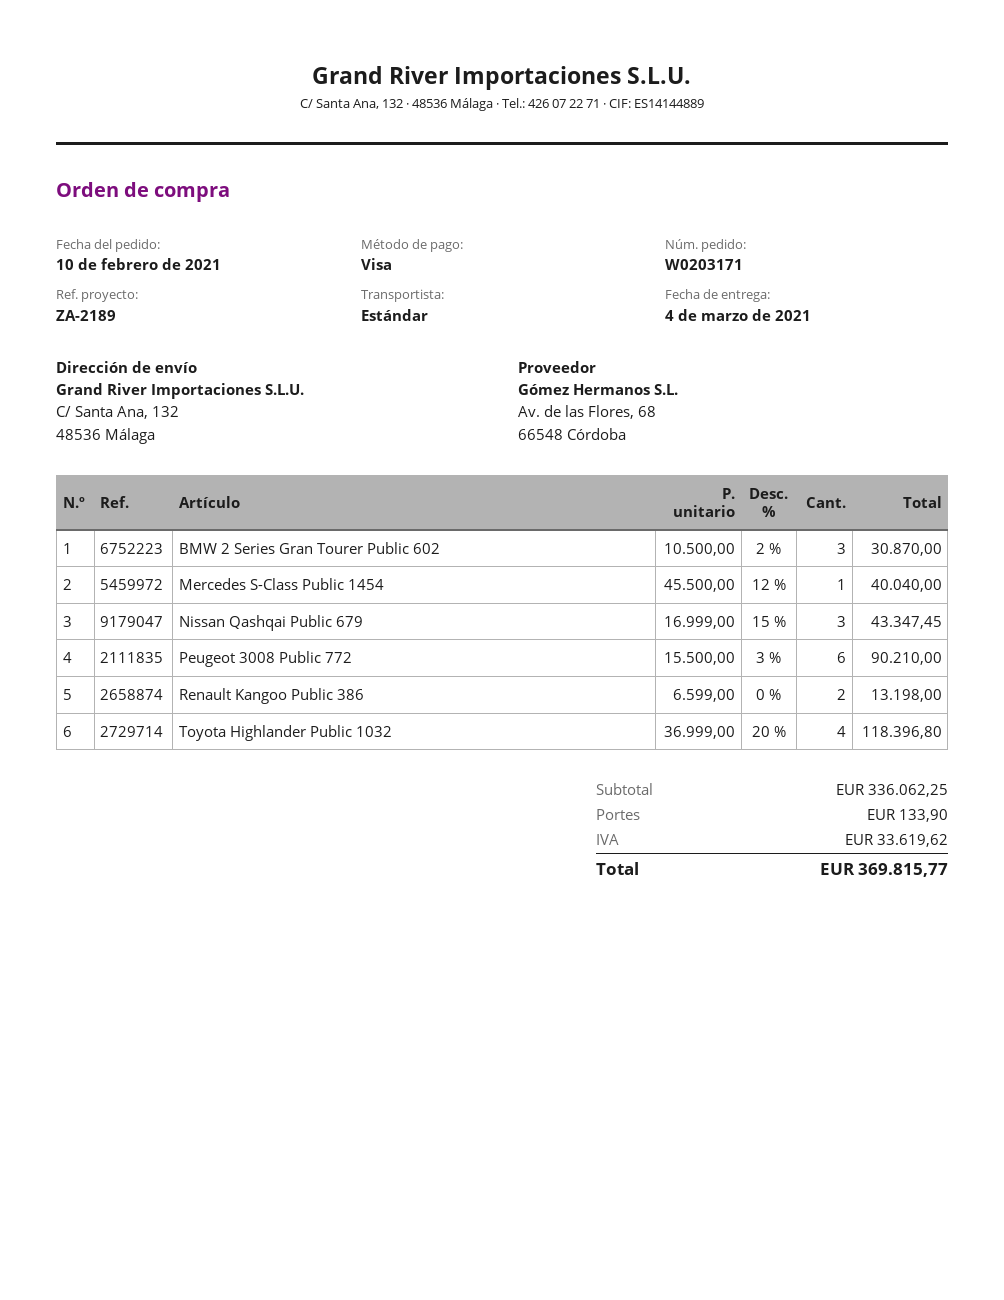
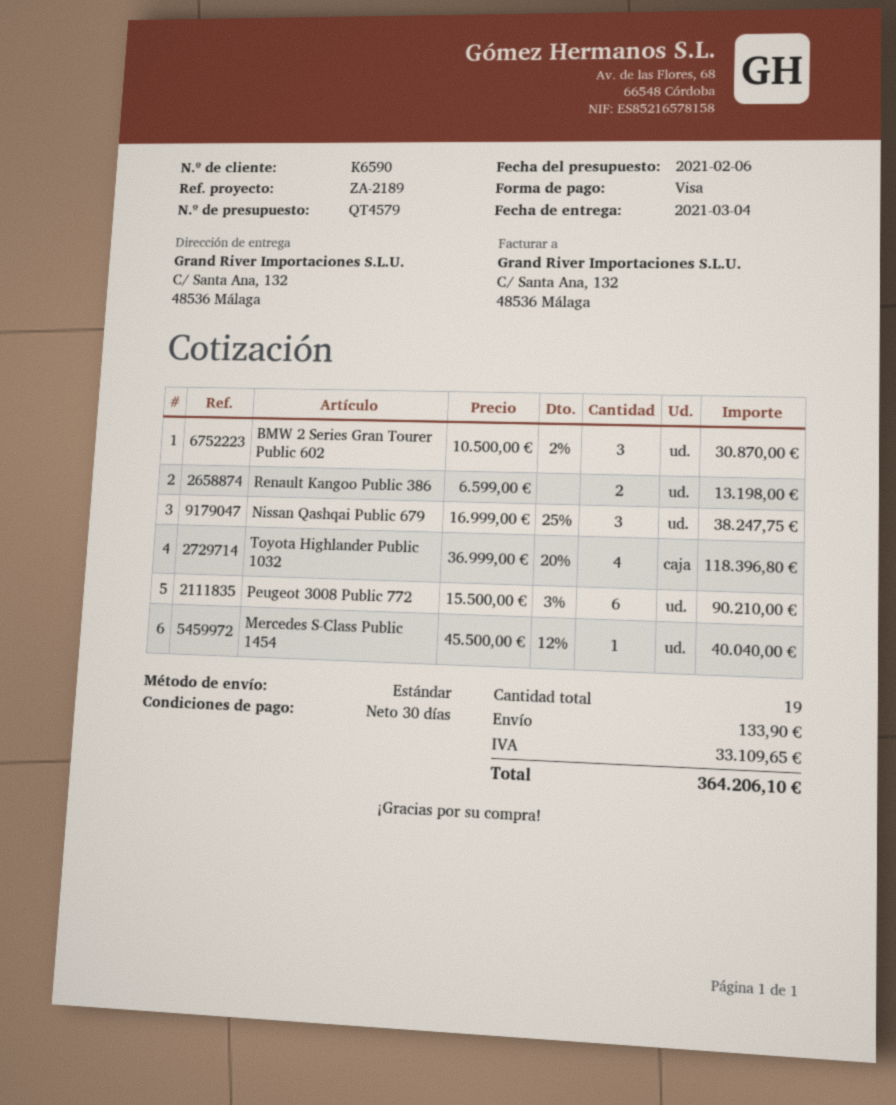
Nissan Qashqai Public 679: 3 x 16999.00 - 15% = 43347.45 -> 3 x 16999.00 - 25% = 38247.75
tax: 33619.62 -> 33109.65
total: 369815.77 -> 364206.10

